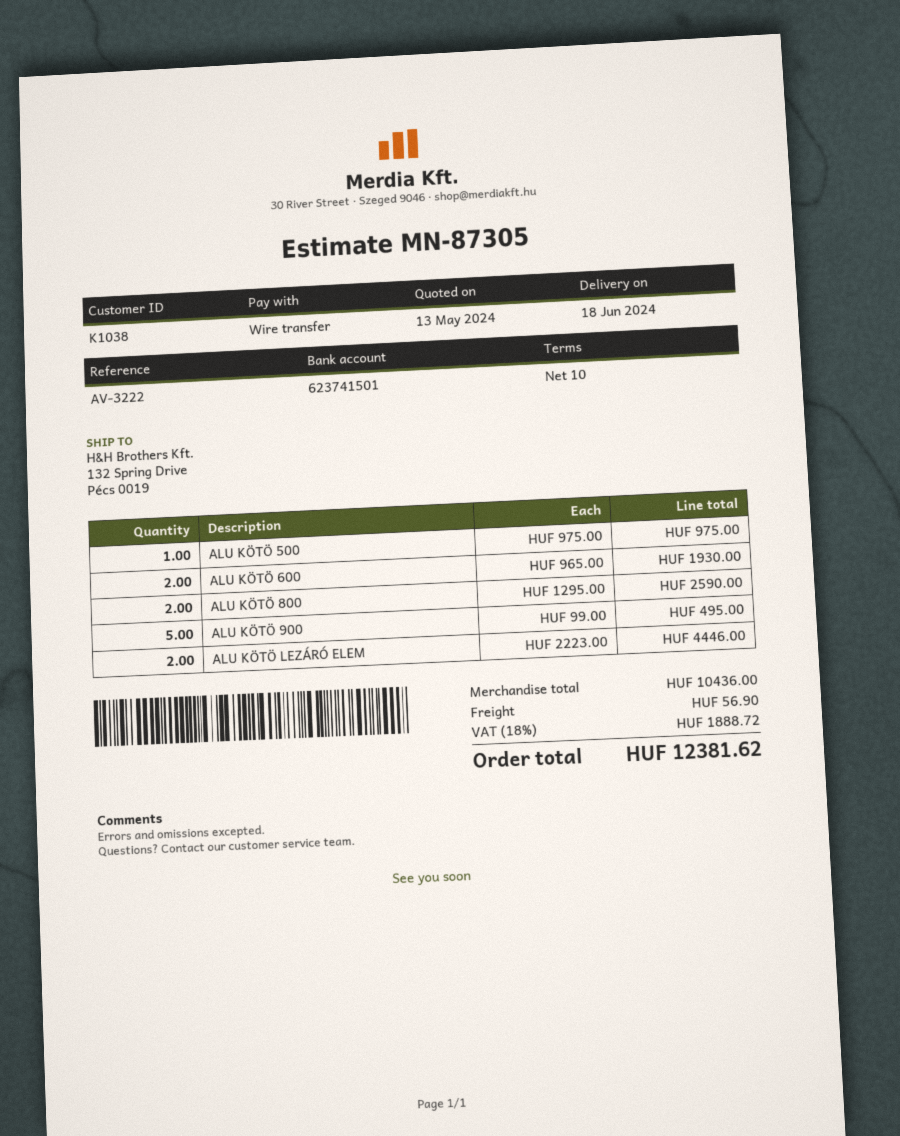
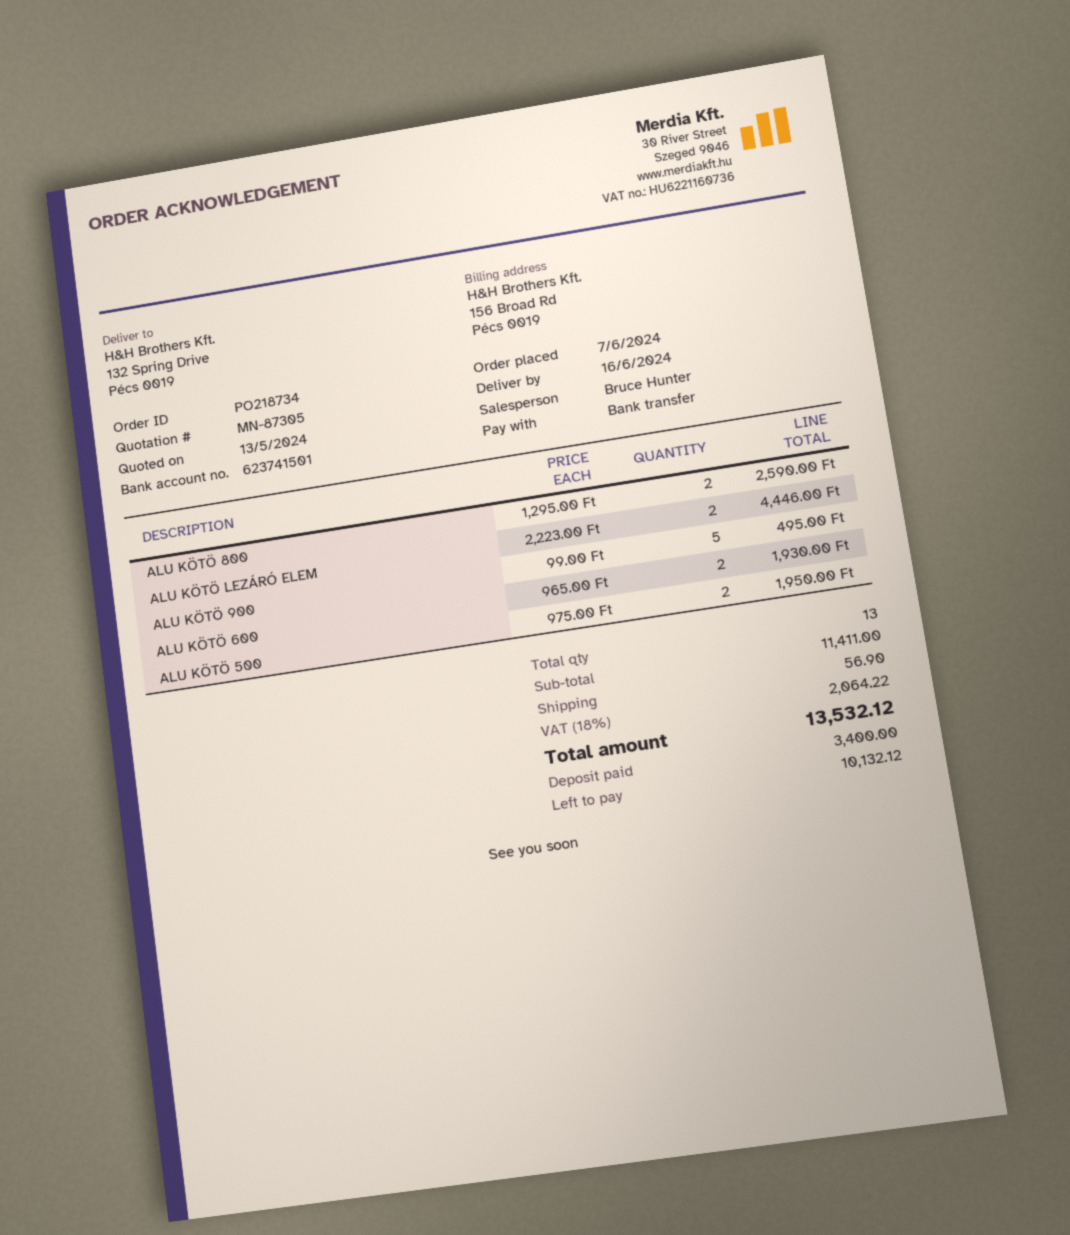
delivery date: 2024-06-18 -> 2024-06-16
ALU KÖTÖ 500: 1 x 975.00 = 975.00 -> 2 x 975.00 = 1950.00
subtotal: 10436.00 -> 11411.00
tax: 18% = 1888.72 -> 18% = 2064.22
total: 12381.62 -> 13532.12

